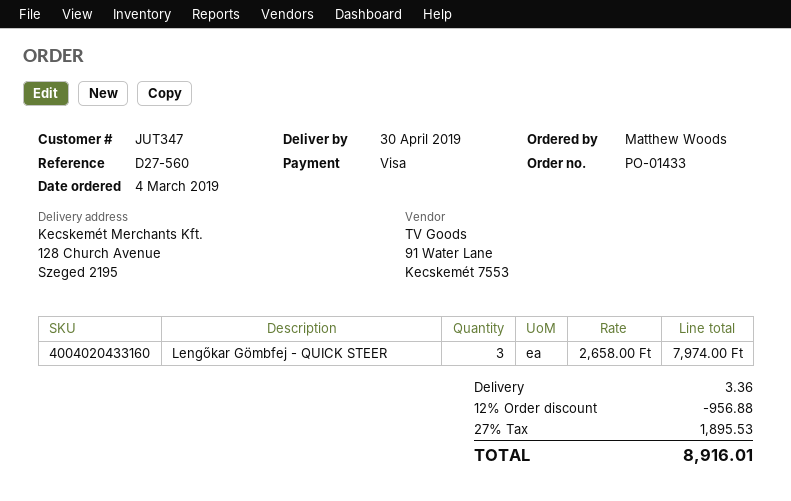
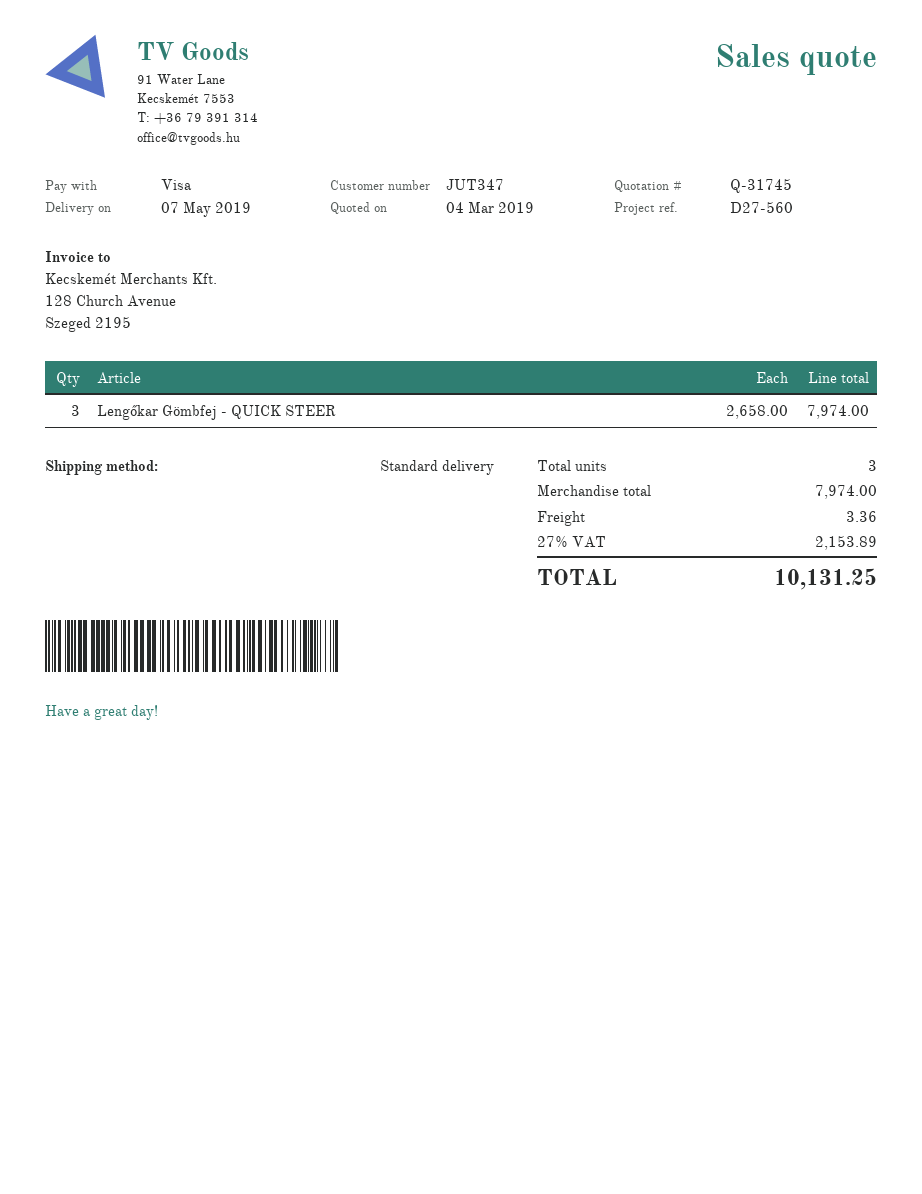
delivery date: 2019-04-30 -> 2019-05-07
discount: 12% = 956.88 -> none
tax: 27% = 1895.53 -> 27% = 2153.89
total: 8916.01 -> 10131.25

